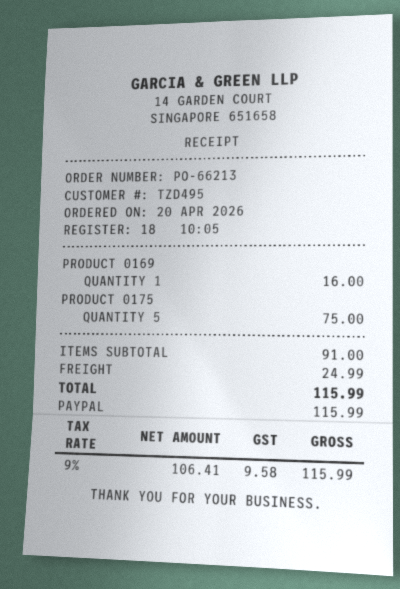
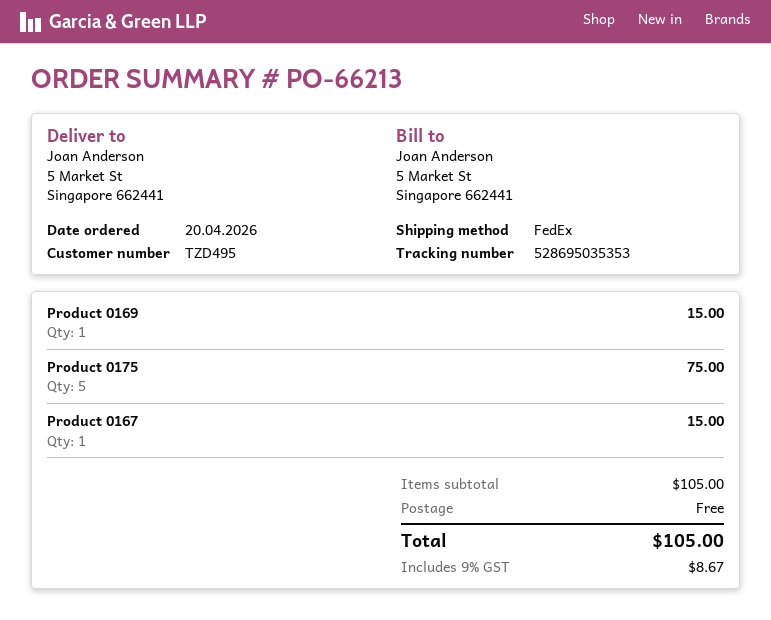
PRODUCT 0169: 1 for 16.00 -> 1 for 15.00
Product 0167: none -> 1 for 15.00
subtotal: 91.00 -> 105.00
shipping: 24.99 -> 0.00
tax: 9% = 9.58 -> 9% = 8.67
total: 115.99 -> 105.00

